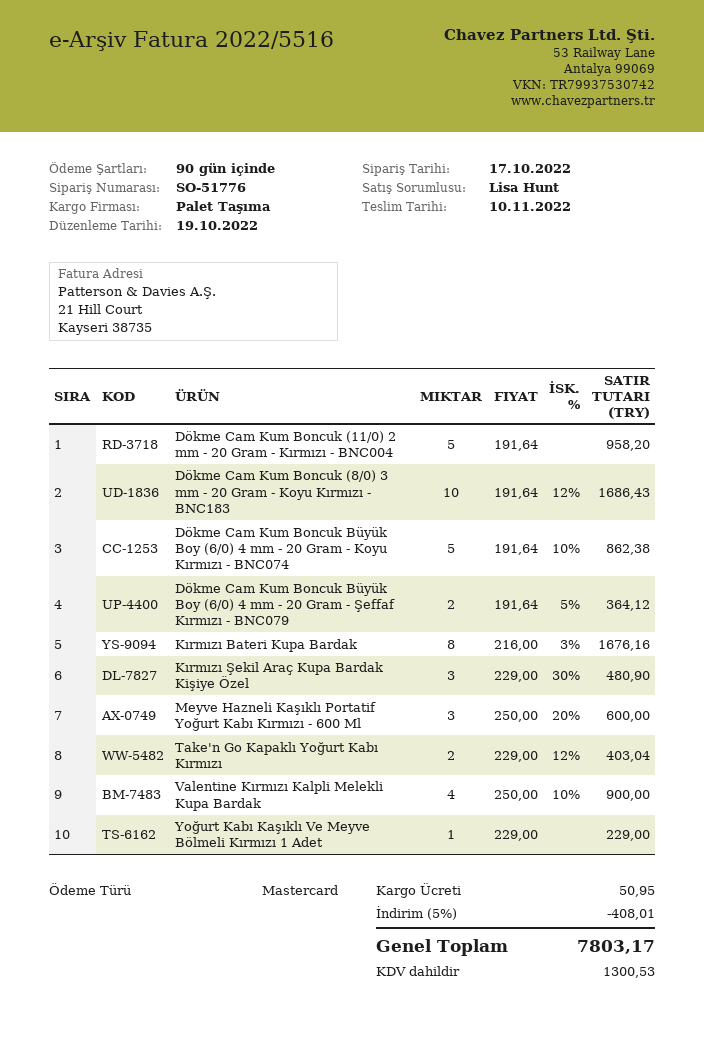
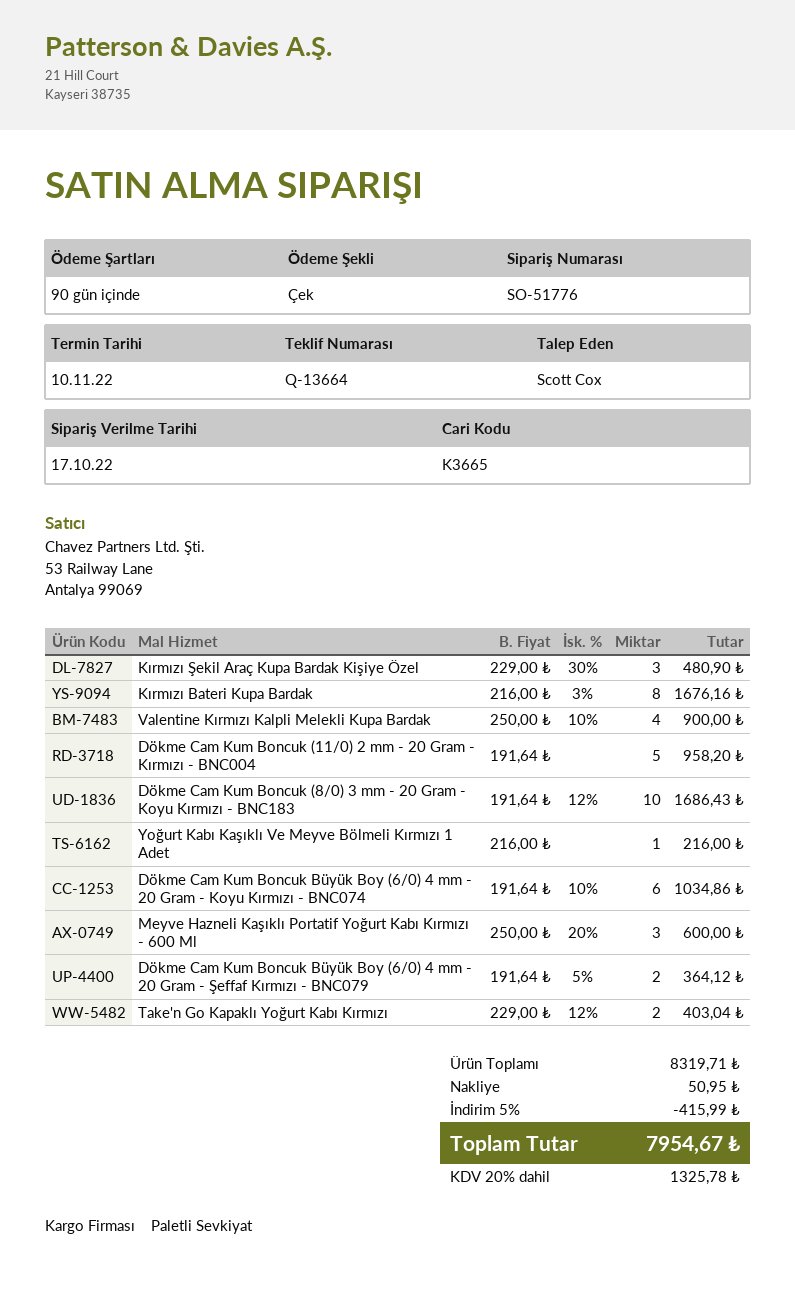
payment method: Mastercard -> cheque
Dökme Cam Kum Boncuk Büyük Boy (6/0) 4 mm - 20 Gram - Koyu Kırmızı - BNC074: 5 x 191.64 - 10% = 862.38 -> 6 x 191.64 - 10% = 1034.86
Yoğurt Kabı Kaşıklı Ve Meyve Bölmeli Kırmızı 1 Adet: 1 x 229.00 = 229.00 -> 1 x 216.00 = 216.00
discount: 5% = 408.01 -> 5% = 415.99
tax: 1300.53 -> 1325.78
total: 7803.17 -> 7954.67

